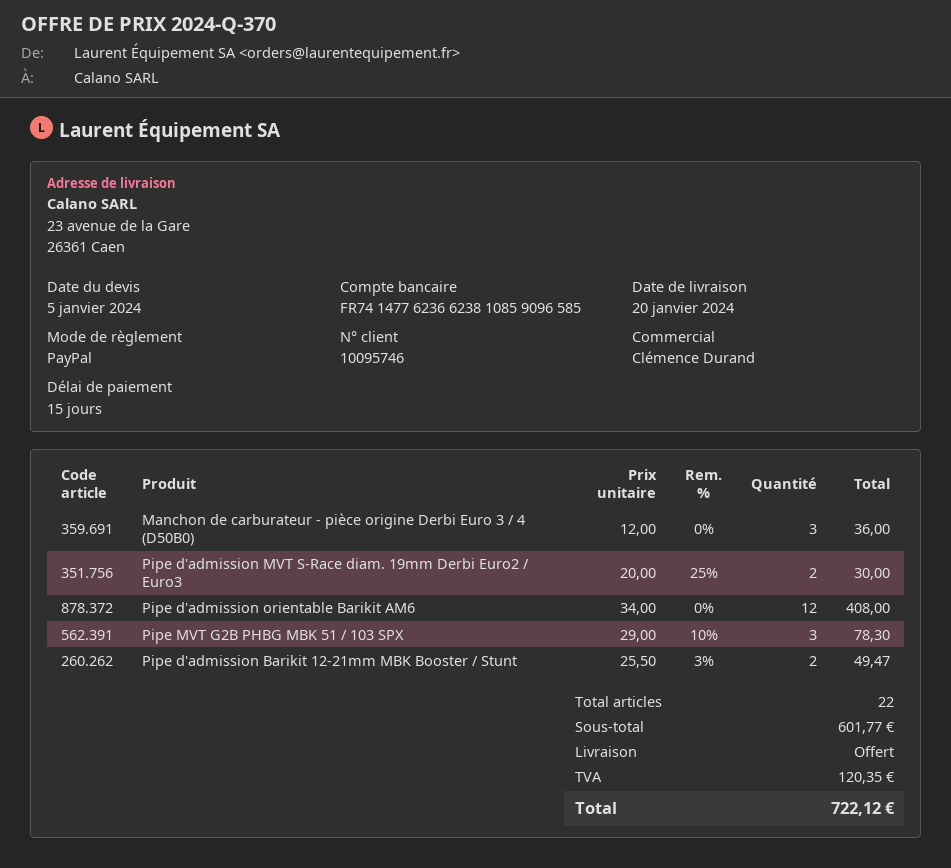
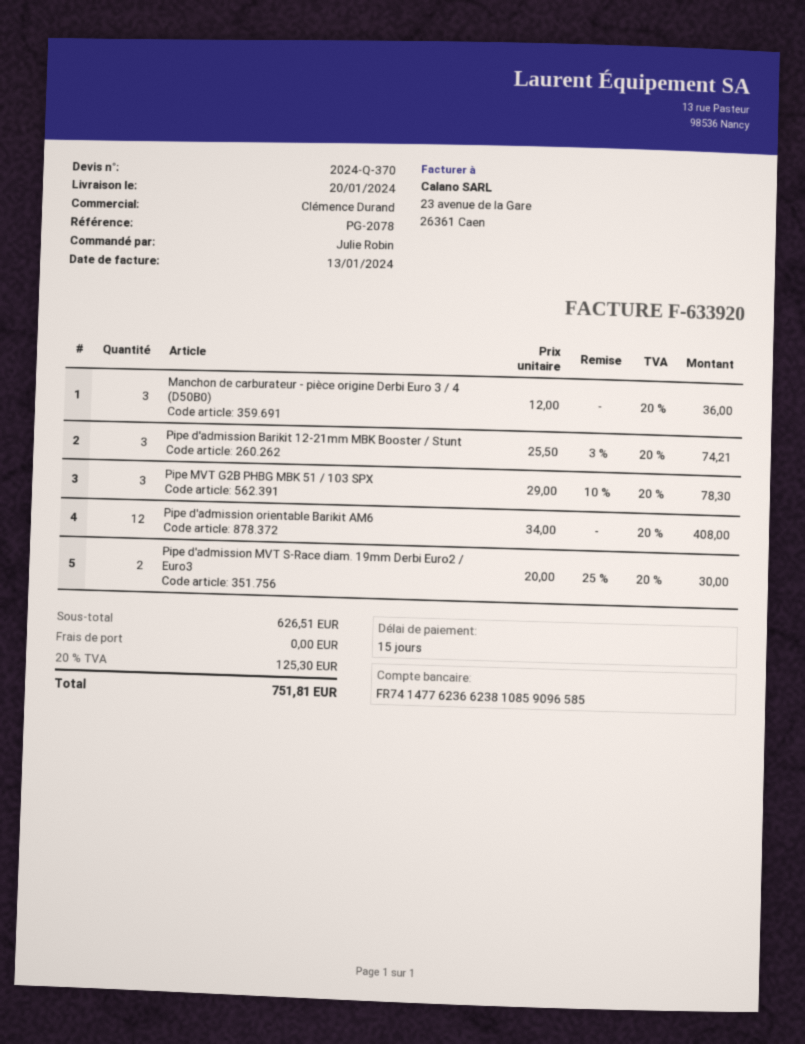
Pipe d'admission Barikit 12-21mm MBK Booster / Stunt: 2 x 25.50 - 3% = 49.47 -> 3 x 25.50 - 3% = 74.21
subtotal: 601.77 -> 626.51
tax: 120.35 -> 125.30
total: 722.12 -> 751.81

